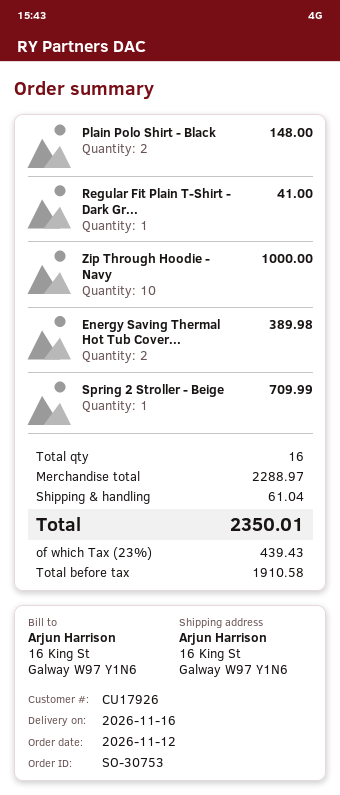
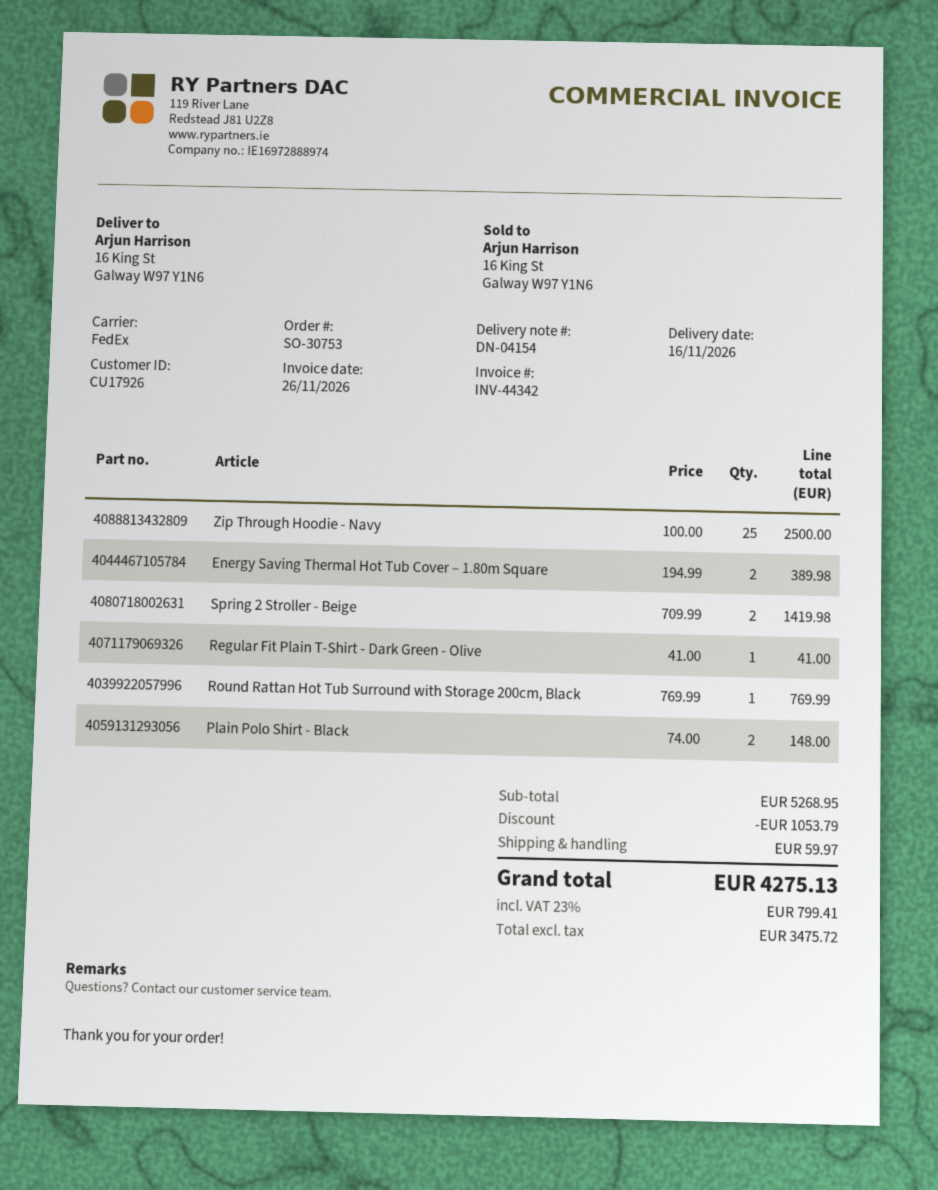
Zip Through Hoodie - Navy: 10 for 1000.00 -> 25 for 2500.00
Spring 2 Stroller - Beige: 1 for 709.99 -> 2 for 1419.98
Round Rattan Hot Tub Surround with Storage 200cm, Black: none -> 1 for 769.99
subtotal: 2288.97 -> 5268.95
discount: none -> 1053.79
shipping: 61.04 -> 59.97
net: 1910.58 -> 3475.72
tax: 23% = 439.43 -> 23% = 799.41
total: 2350.01 -> 4275.13

